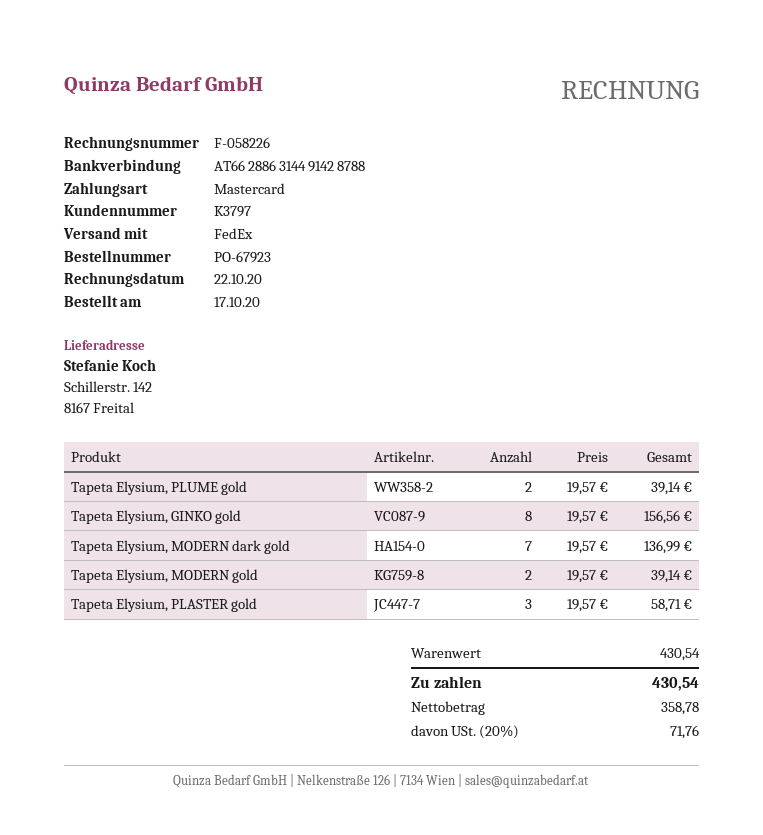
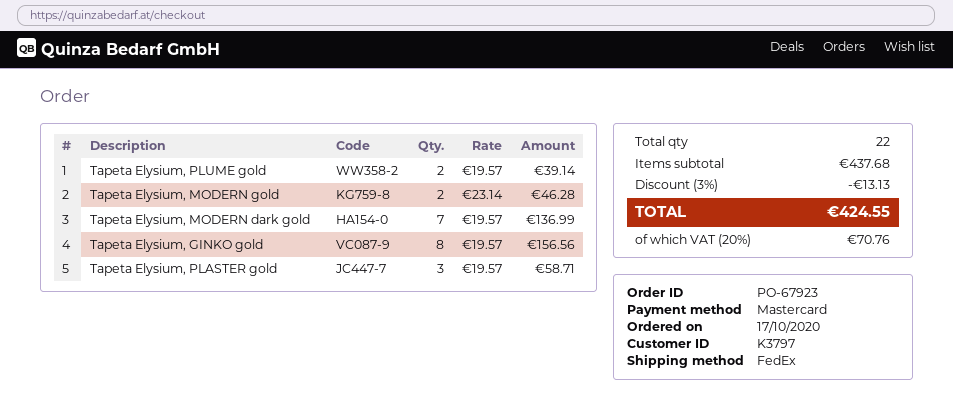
Tapeta Elysium, MODERN gold: 2 x 19.57 = 39.14 -> 2 x 23.14 = 46.28
subtotal: 430.54 -> 437.68
discount: none -> 3% = 13.13
tax: 20% = 71.76 -> 20% = 70.76
total: 430.54 -> 424.55

